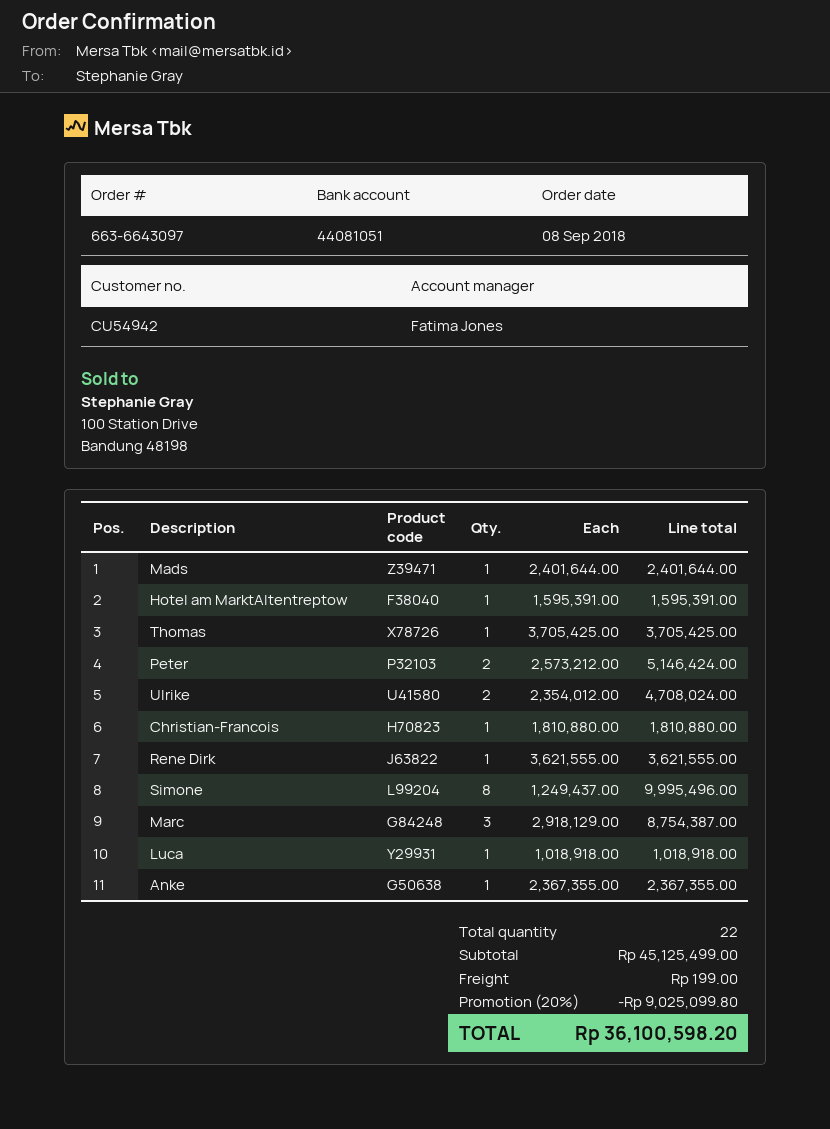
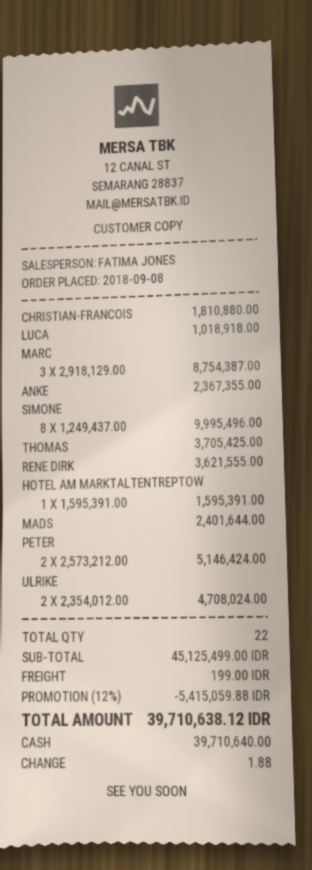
discount: 20% = 9025099.80 -> 12% = 5415059.88
total: 36100598.20 -> 39710638.12

